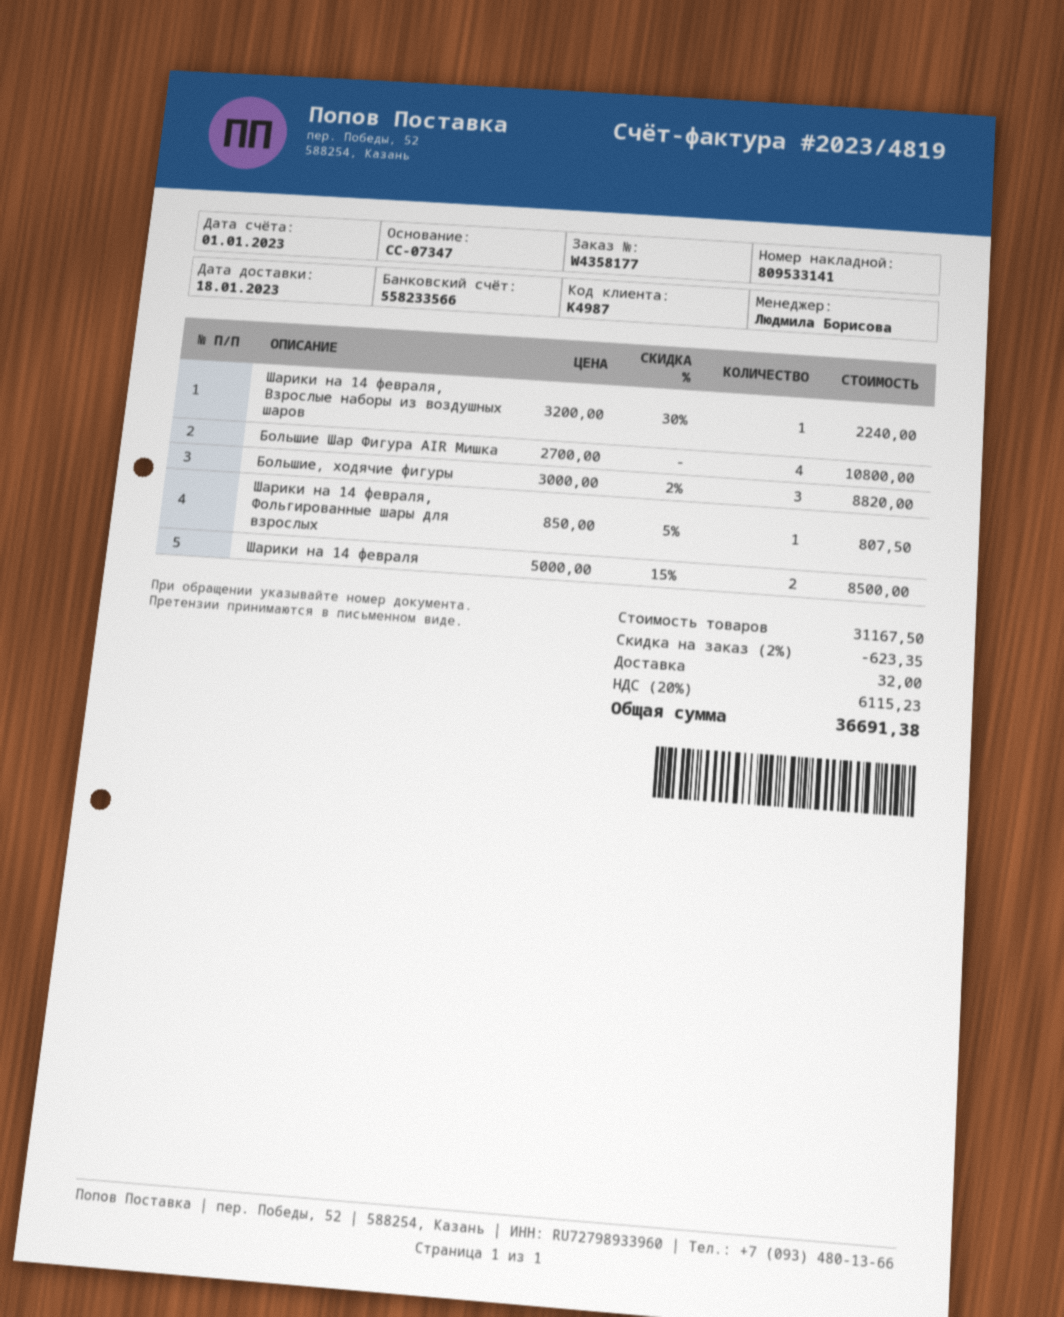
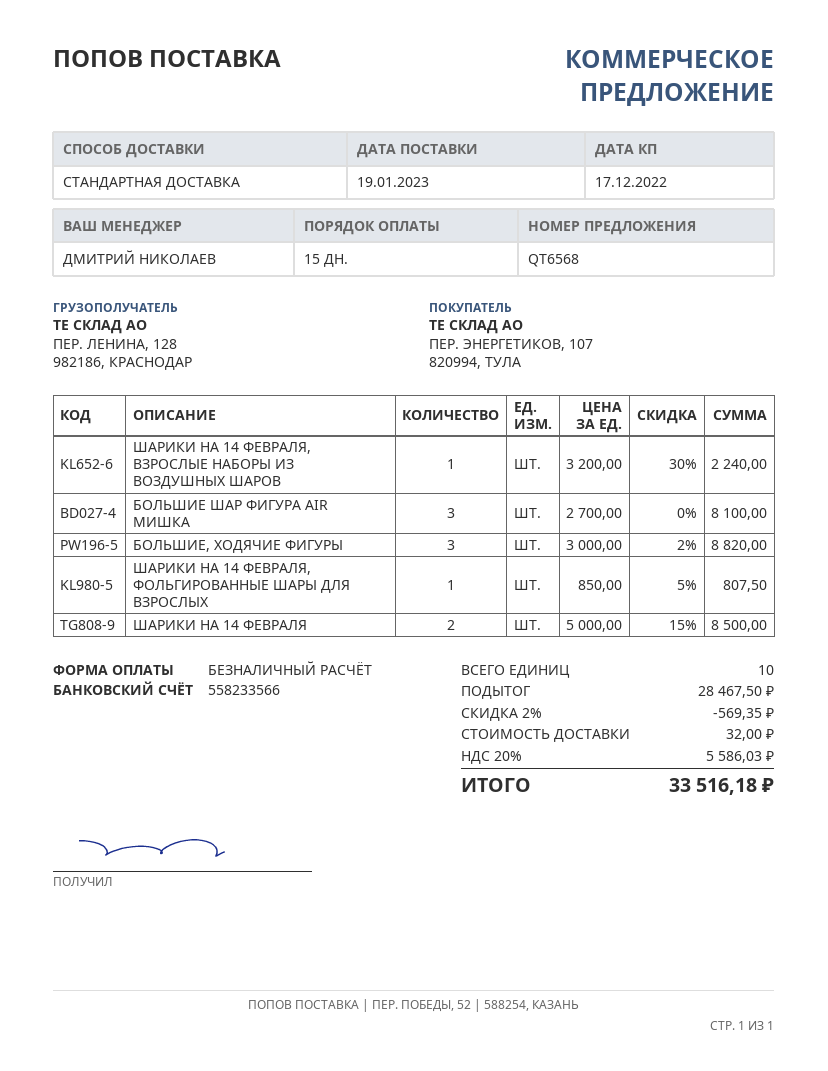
delivery date: 2023-01-18 -> 2023-01-19
sales rep: Людмила Борисова -> ДМИТРИЙ НИКОЛАЕВ
Большие Шар Фигура AIR Мишка: 4 x 2700.00 = 10800.00 -> 3 x 2700.00 = 8100.00
subtotal: 31167.50 -> 28467.50
discount: 2% = 623.35 -> 2% = 569.35
tax: 20% = 6115.23 -> 20% = 5586.03
total: 36691.38 -> 33516.18

